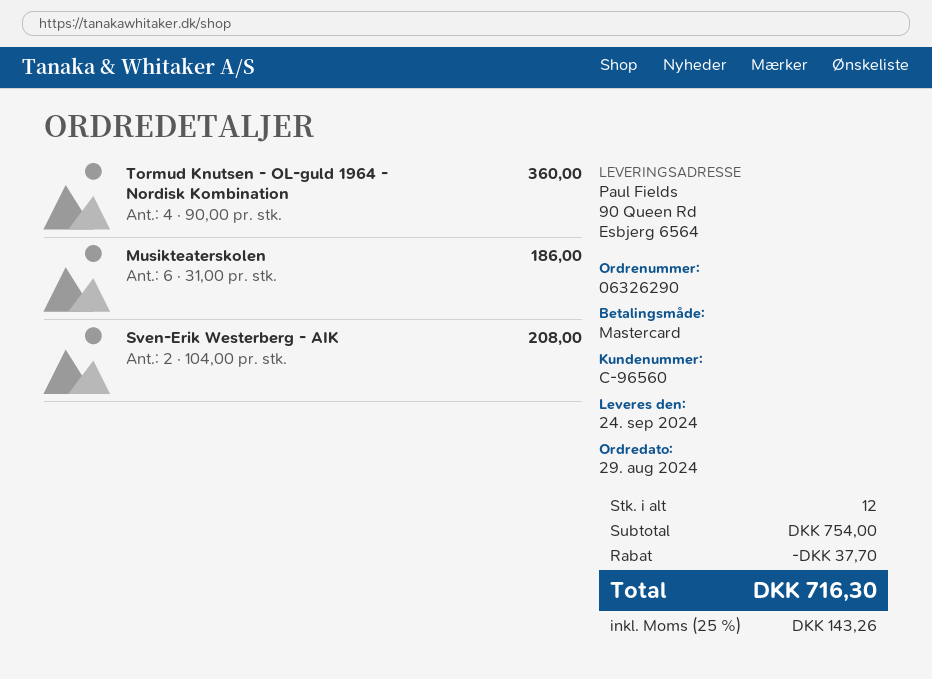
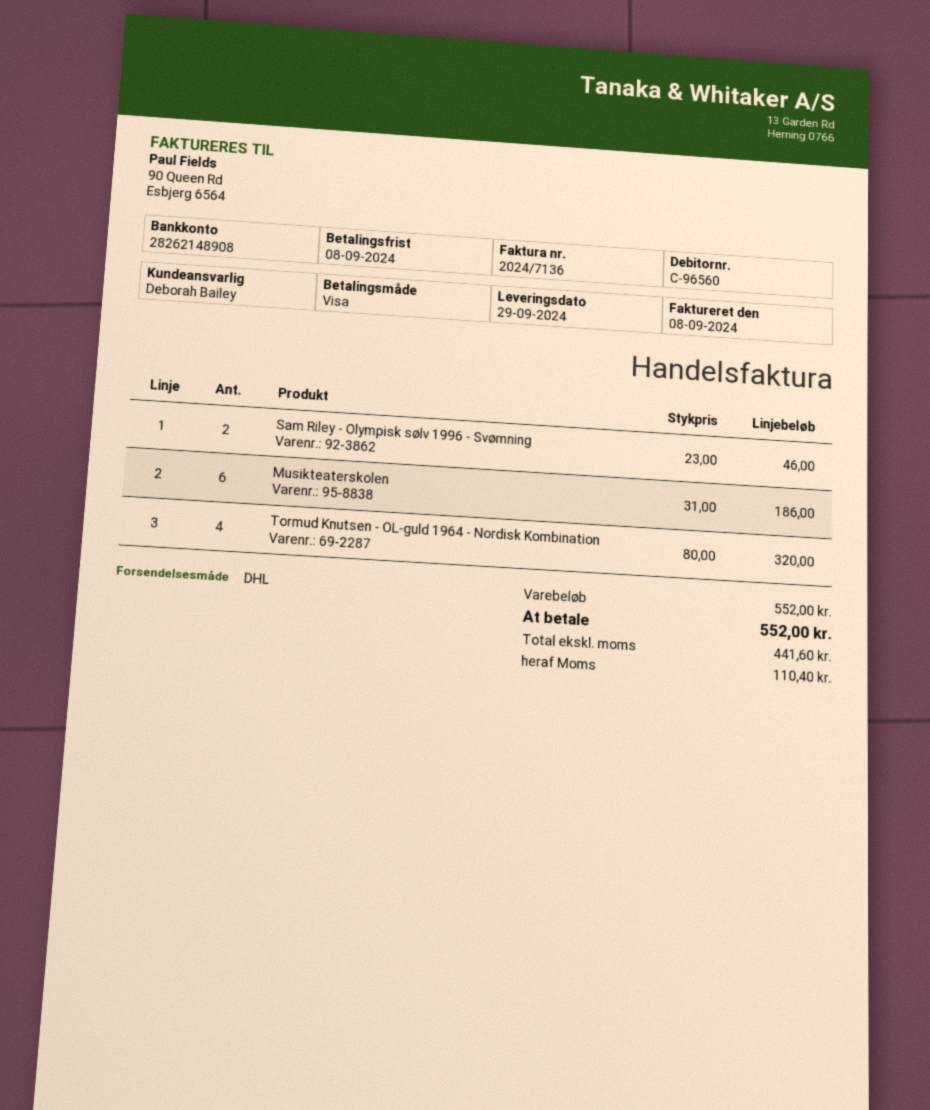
delivery date: 2024-09-24 -> 2024-09-29
payment method: Mastercard -> Visa
Tormud Knutsen - OL-guld 1964 - Nordisk Kombination: 4 x 90.00 = 360.00 -> 4 x 80.00 = 320.00
Sven-Erik Westerberg - AIK: 2 x 104.00 = 208.00 -> none
Sam Riley - Olympisk sølv 1996 - Svømning: none -> 2 x 23.00 = 46.00
subtotal: 754.00 -> 552.00
discount: 37.70 -> none
tax: 143.26 -> 110.40
total: 716.30 -> 552.00

